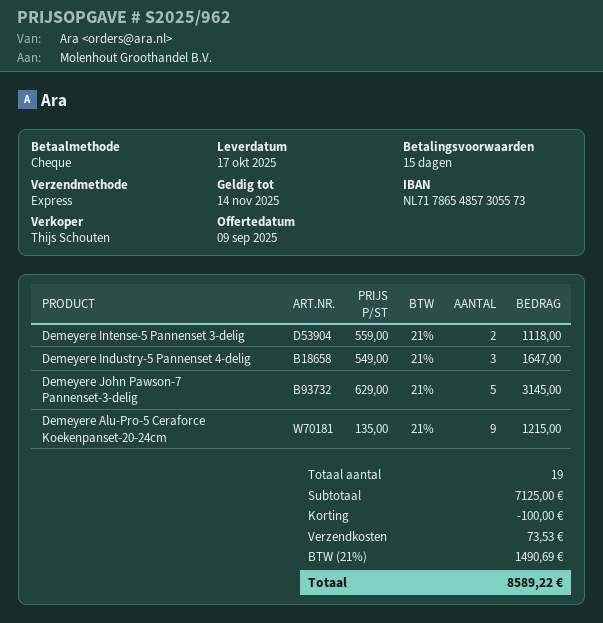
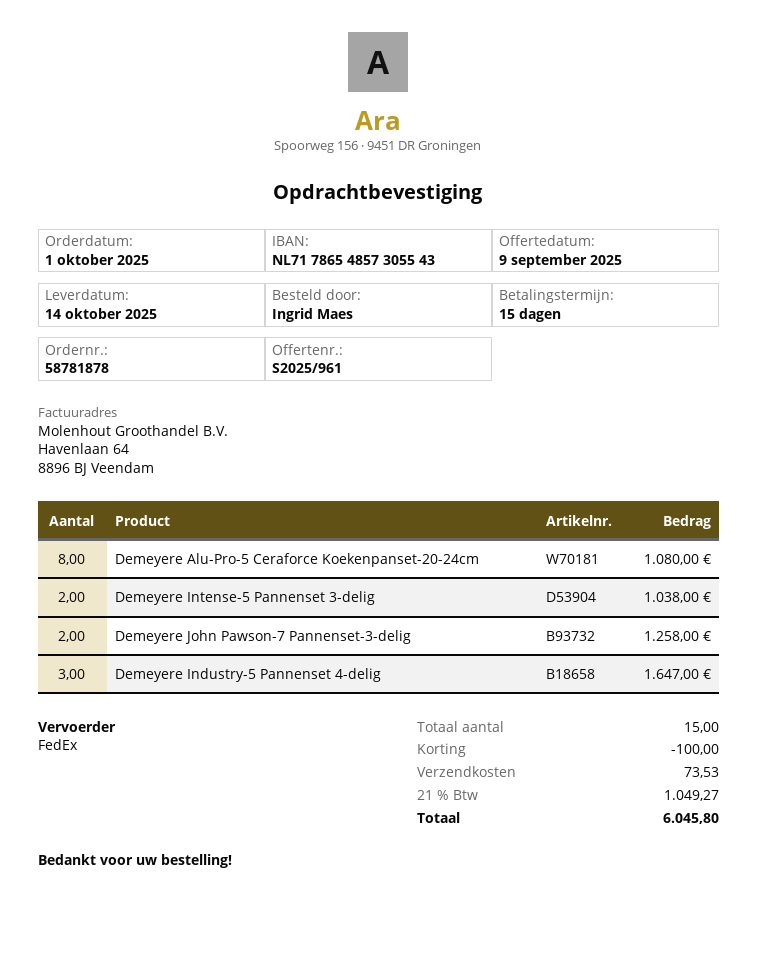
quote number: S2025/962 -> S2025/961
delivery date: 2025-10-17 -> 2025-10-14
bank account: NL7178654857305573 -> NL7178654857305543
shipping method: express -> FedEx
Demeyere Intense-5 Pannenset 3-delig: 2 for 1118.00 -> 2 for 1038.00
Demeyere John Pawson-7 Pannenset-3-delig: 5 for 3145.00 -> 2 for 1258.00
Demeyere Alu-Pro-5 Ceraforce Koekenpanset-20-24cm: 9 for 1215.00 -> 8 for 1080.00
total quantity: 19 -> 15
tax: 21% = 1490.69 -> 21% = 1049.27
total: 8589.22 -> 6045.80

